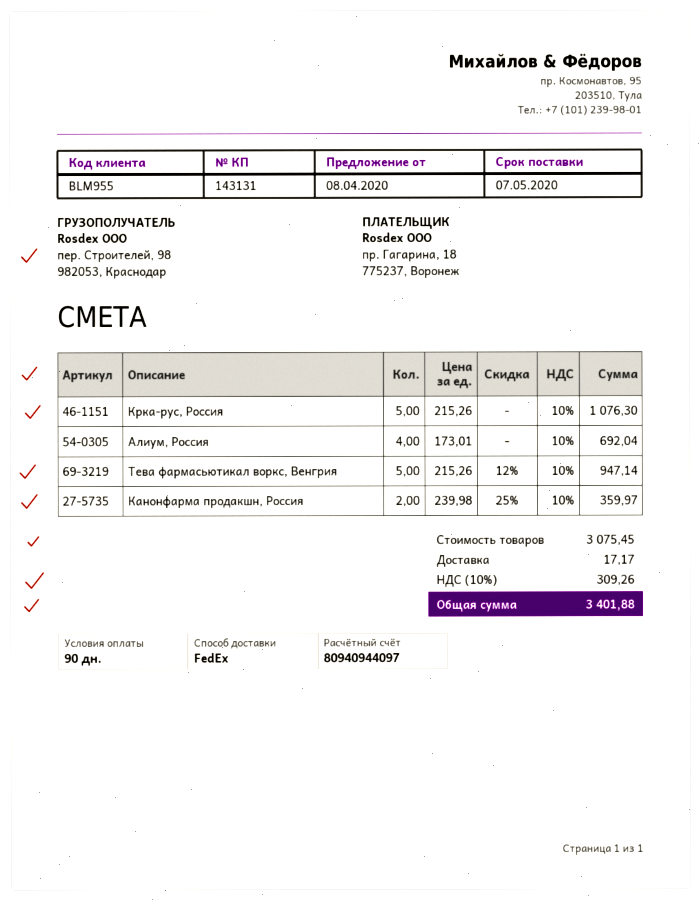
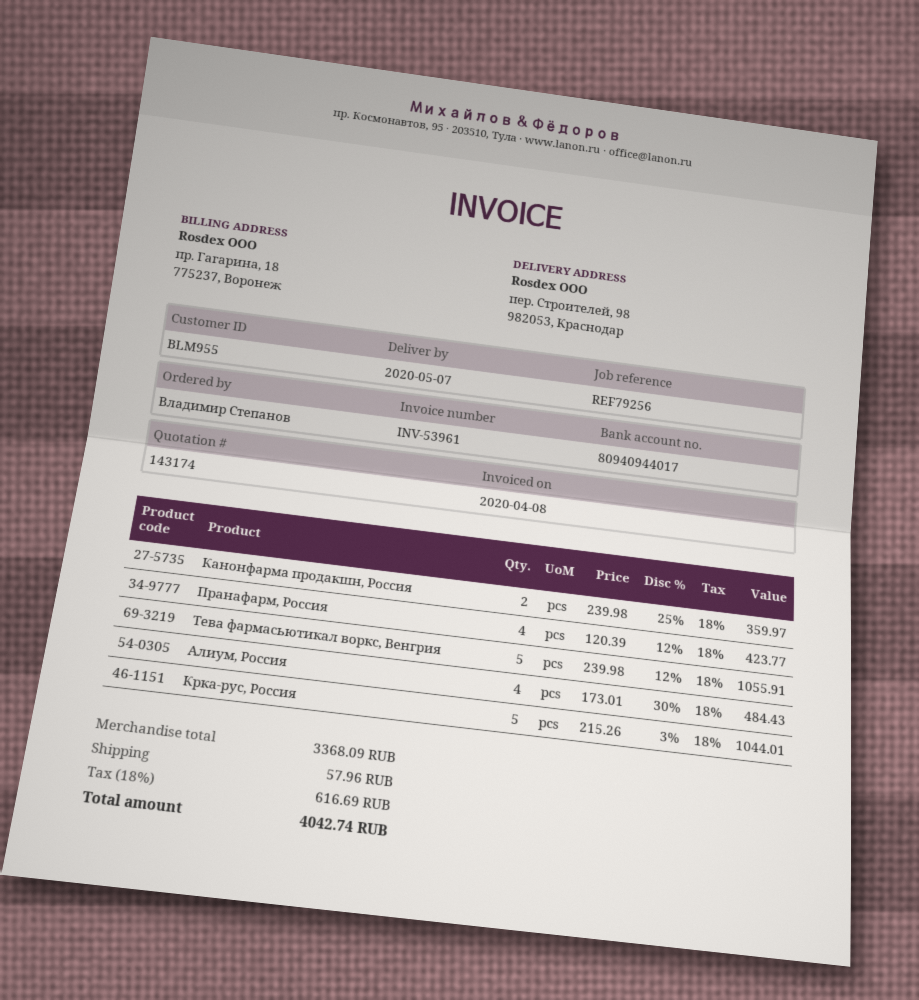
quote number: 143131 -> 143174
bank account: 80940944097 -> 80940944017
Крка-рус, Россия: 5 x 215.26 = 1076.30 -> 5 x 215.26 - 3% = 1044.01
Алиум, Россия: 4 x 173.01 = 692.04 -> 4 x 173.01 - 30% = 484.43
Тева фармасьютикал воркс, Венгрия: 5 x 215.26 - 12% = 947.14 -> 5 x 239.98 - 12% = 1055.91
Пранафарм, Россия: none -> 4 x 120.39 - 12% = 423.77
subtotal: 3075.45 -> 3368.09
shipping: 17.17 -> 57.96
tax: 10% = 309.26 -> 18% = 616.69
total: 3401.88 -> 4042.74

